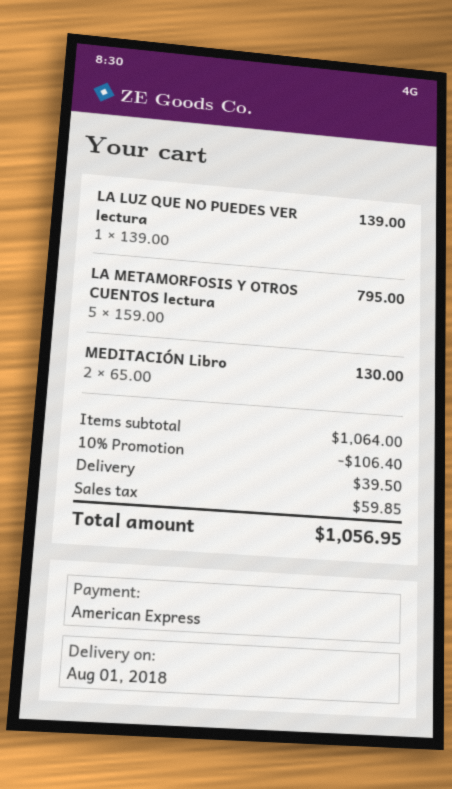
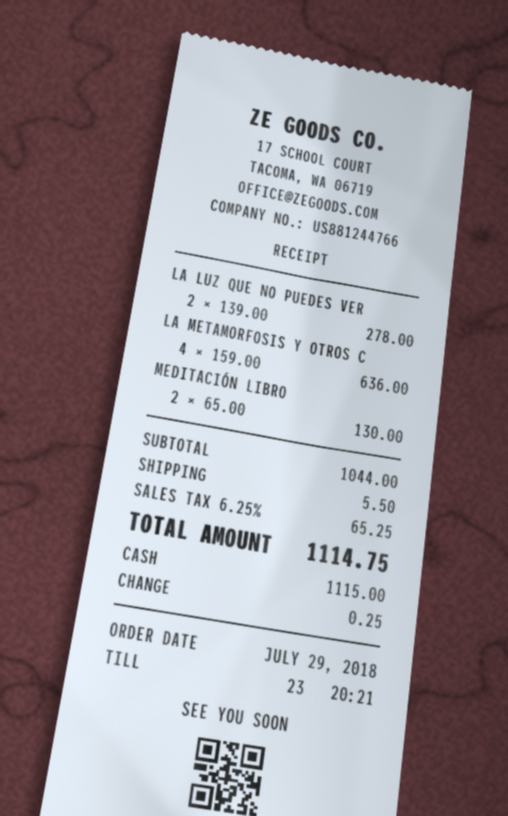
payment method: American Express -> cash
LA LUZ QUE NO PUEDES VER lectura: 1 x 139.00 = 139.00 -> 2 x 139.00 = 278.00
LA METAMORFOSIS Y OTROS CUENTOS lectura: 5 x 159.00 = 795.00 -> 4 x 159.00 = 636.00
subtotal: 1064.00 -> 1044.00
discount: 10% = 106.40 -> none
shipping: 39.50 -> 5.50
tax: 59.85 -> 65.25
total: 1056.95 -> 1114.75

